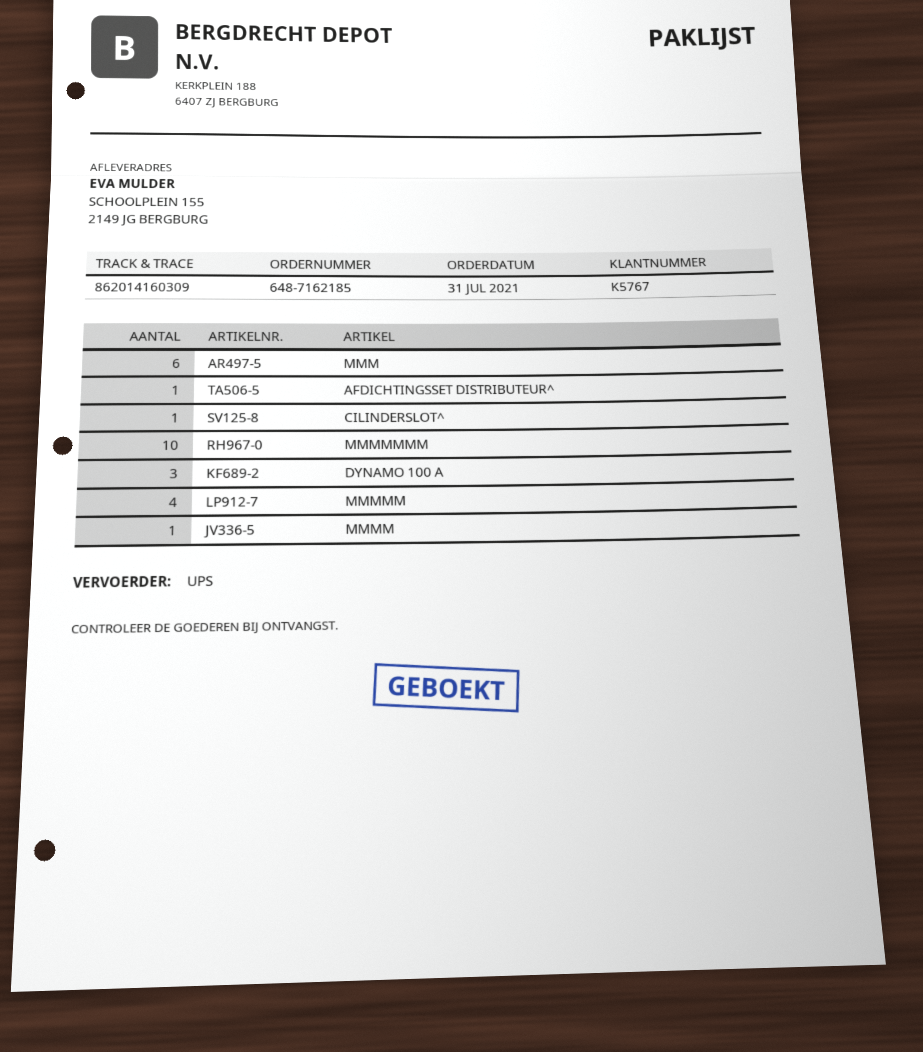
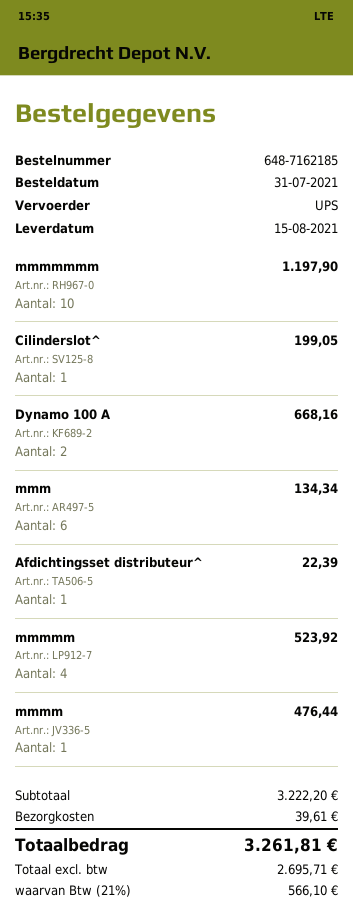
DYNAMO 100 A: 3 -> 2

